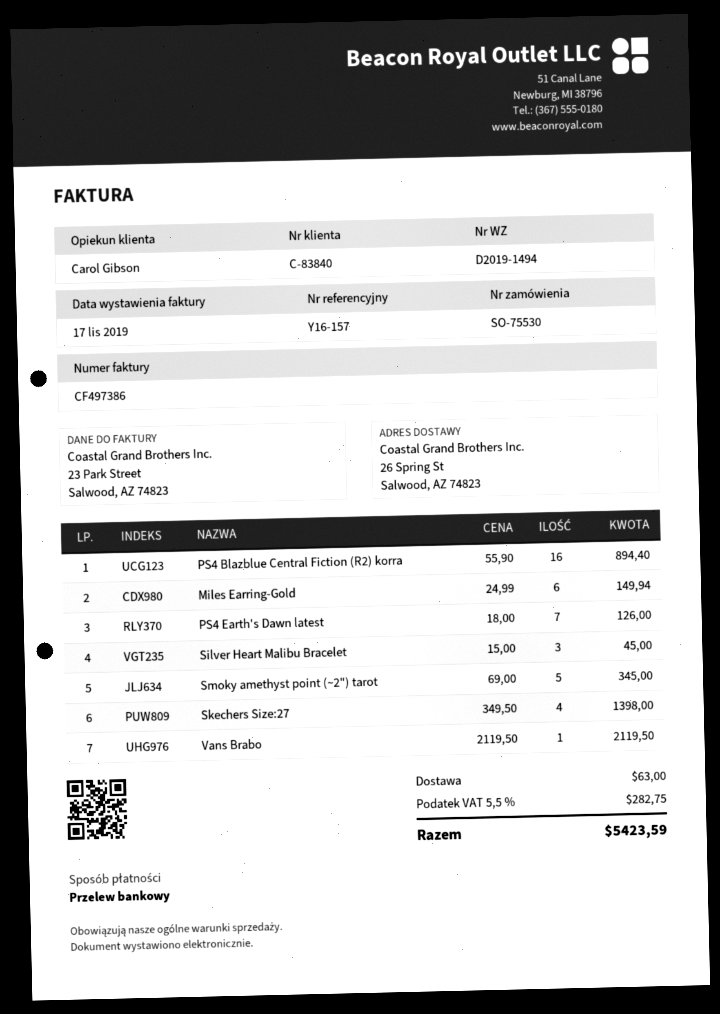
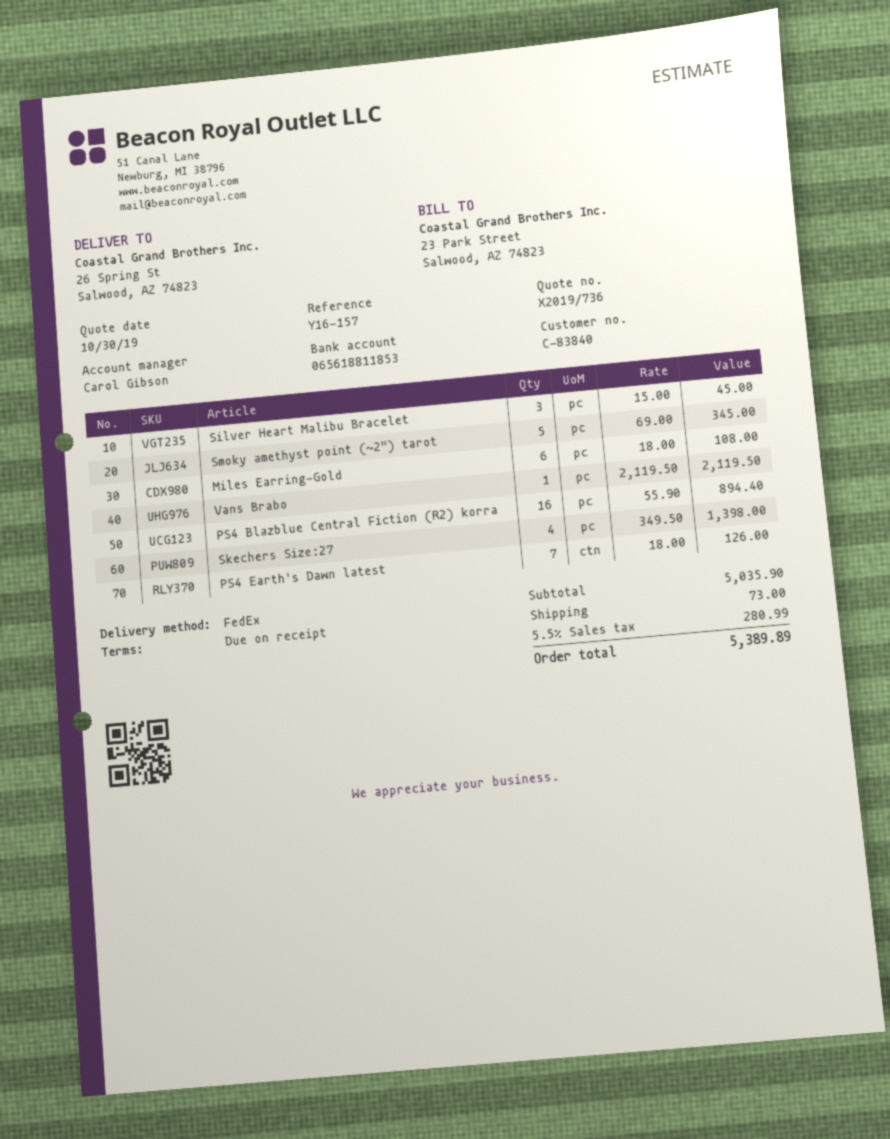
Miles Earring-Gold: 6 x 24.99 = 149.94 -> 6 x 18.00 = 108.00
shipping: 63.00 -> 73.00
tax: 5.5% = 282.75 -> 5.5% = 280.99
total: 5423.59 -> 5389.89

